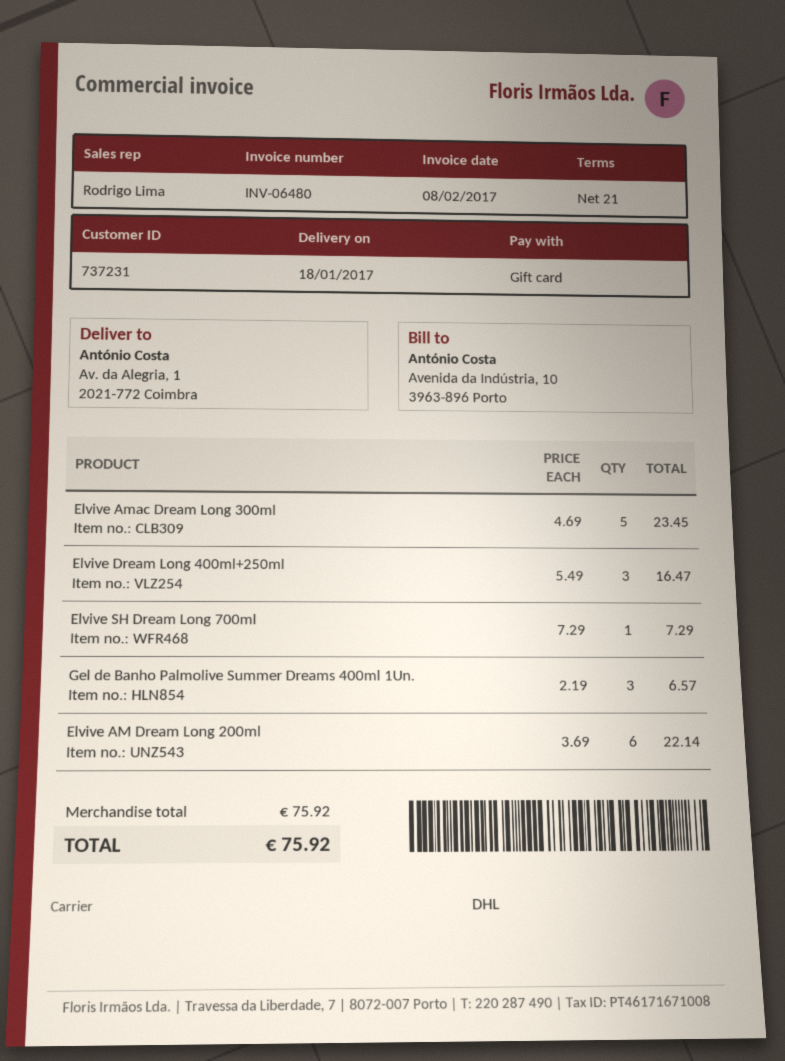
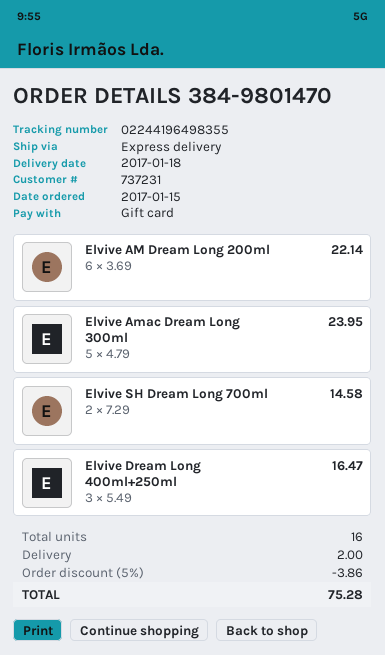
shipping method: DHL -> express
Elvive Amac Dream Long 300ml: 5 x 4.69 = 23.45 -> 5 x 4.79 = 23.95
Elvive SH Dream Long 700ml: 1 x 7.29 = 7.29 -> 2 x 7.29 = 14.58
Gel de Banho Palmolive Summer Dreams 400ml 1Un.: 3 x 2.19 = 6.57 -> none
discount: none -> 5% = 3.86
shipping: none -> 2.00
total: 75.92 -> 75.28

